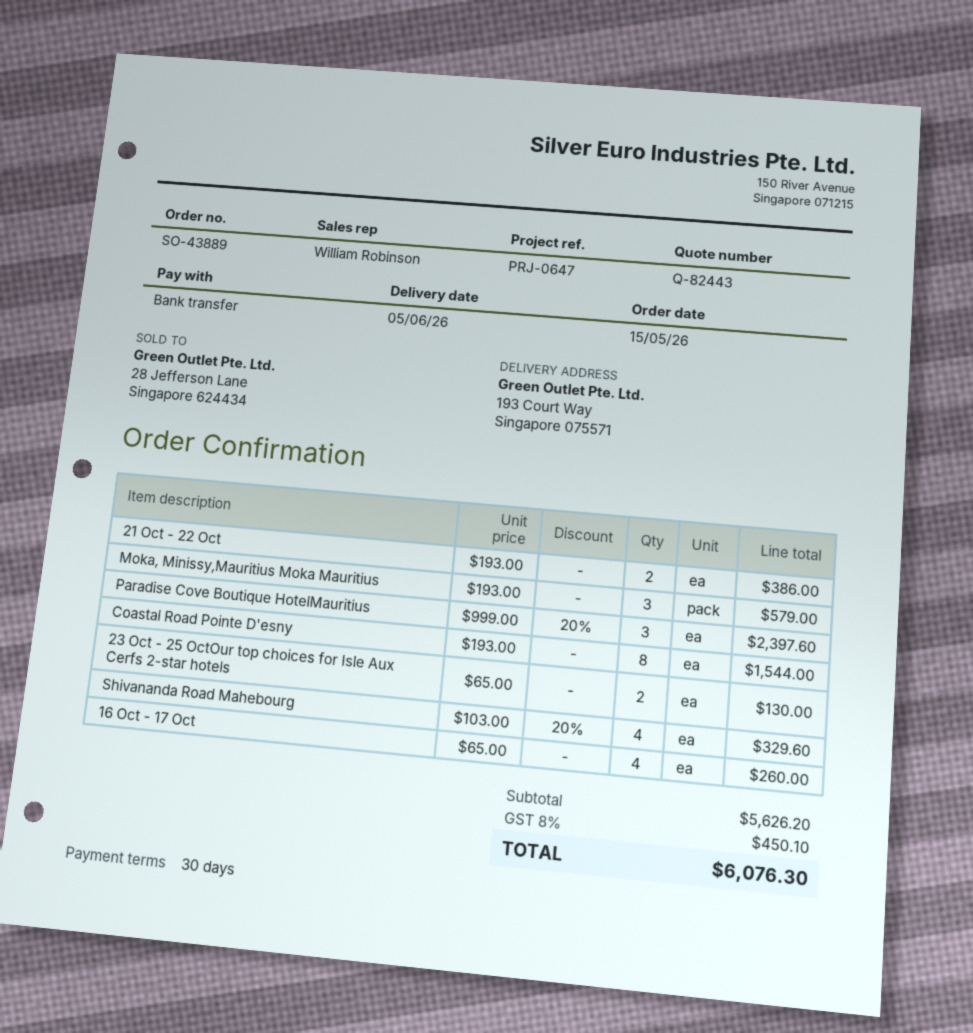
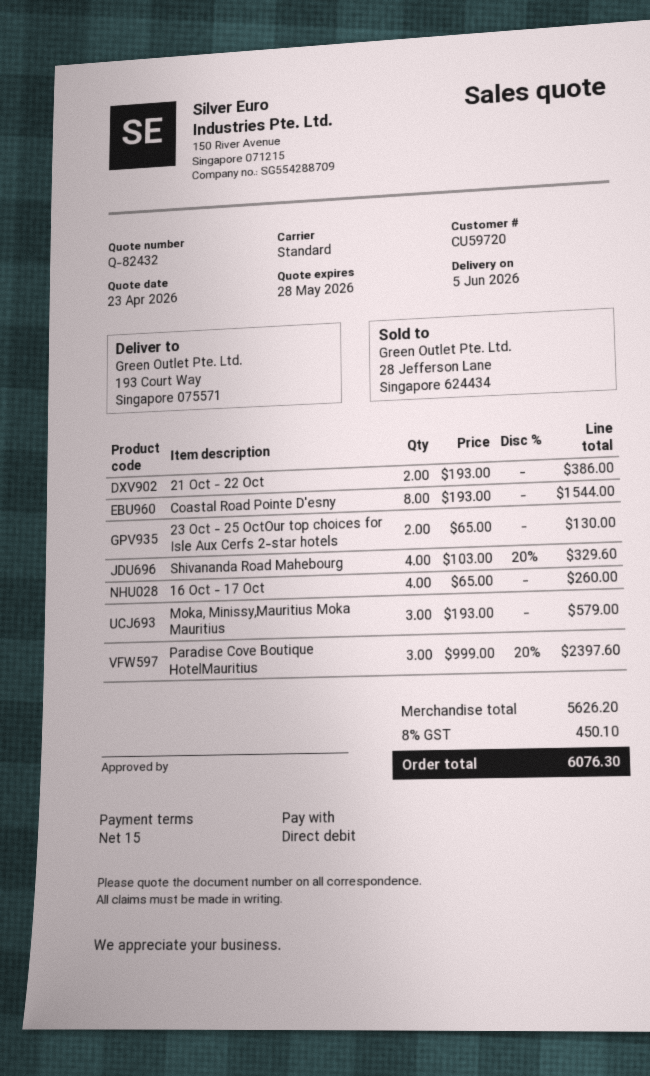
quote number: Q-82443 -> Q-82432
payment terms: 30 days -> 15 days
payment method: bank transfer -> direct debit

